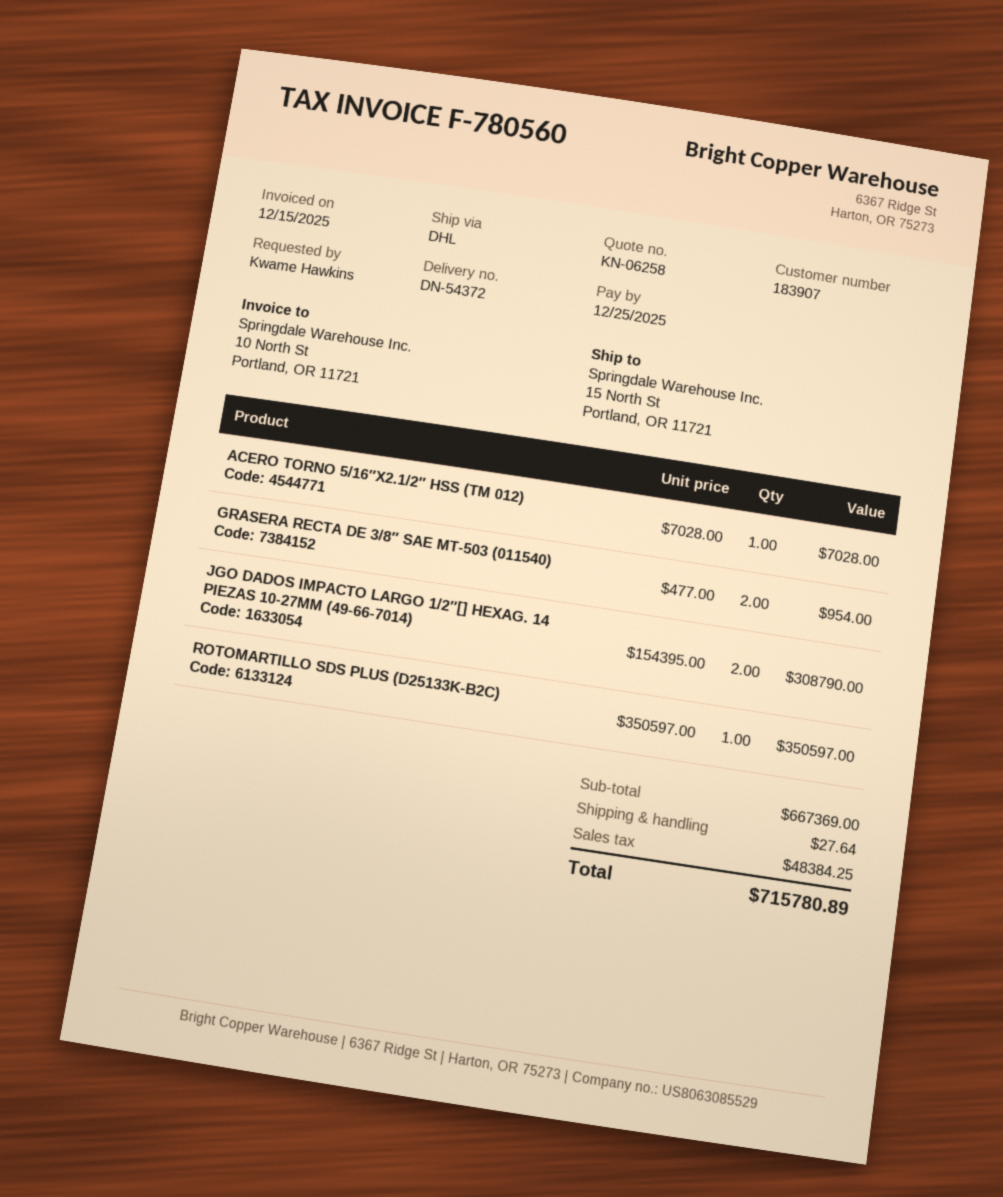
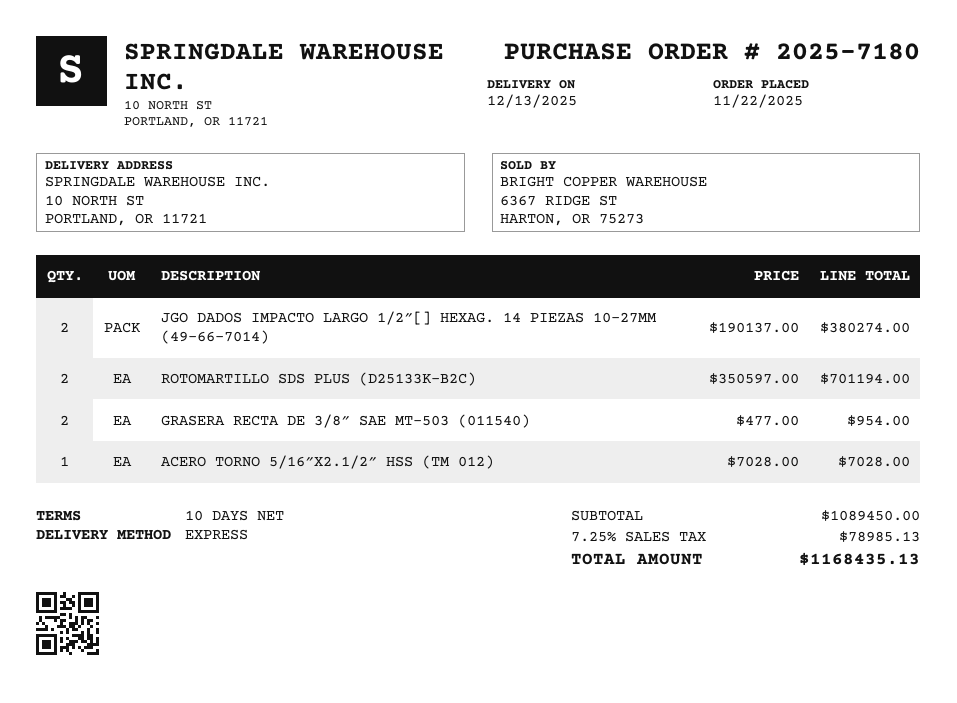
shipping method: DHL -> express
ship to: 15 North St, Portland, OR 11721 -> 10 NORTH ST, PORTLAND, OR 11721
JGO DADOS IMPACTO LARGO 1/2″[] HEXAG. 14 PIEZAS 10-27MM (49-66-7014): 2 x 154395.00 = 308790.00 -> 2 x 190137.00 = 380274.00
ROTOMARTILLO SDS PLUS (D25133K-B2C): 1 x 350597.00 = 350597.00 -> 2 x 350597.00 = 701194.00
subtotal: 667369.00 -> 1089450.00
shipping: 27.64 -> none
tax: 48384.25 -> 78985.13
total: 715780.89 -> 1168435.13

